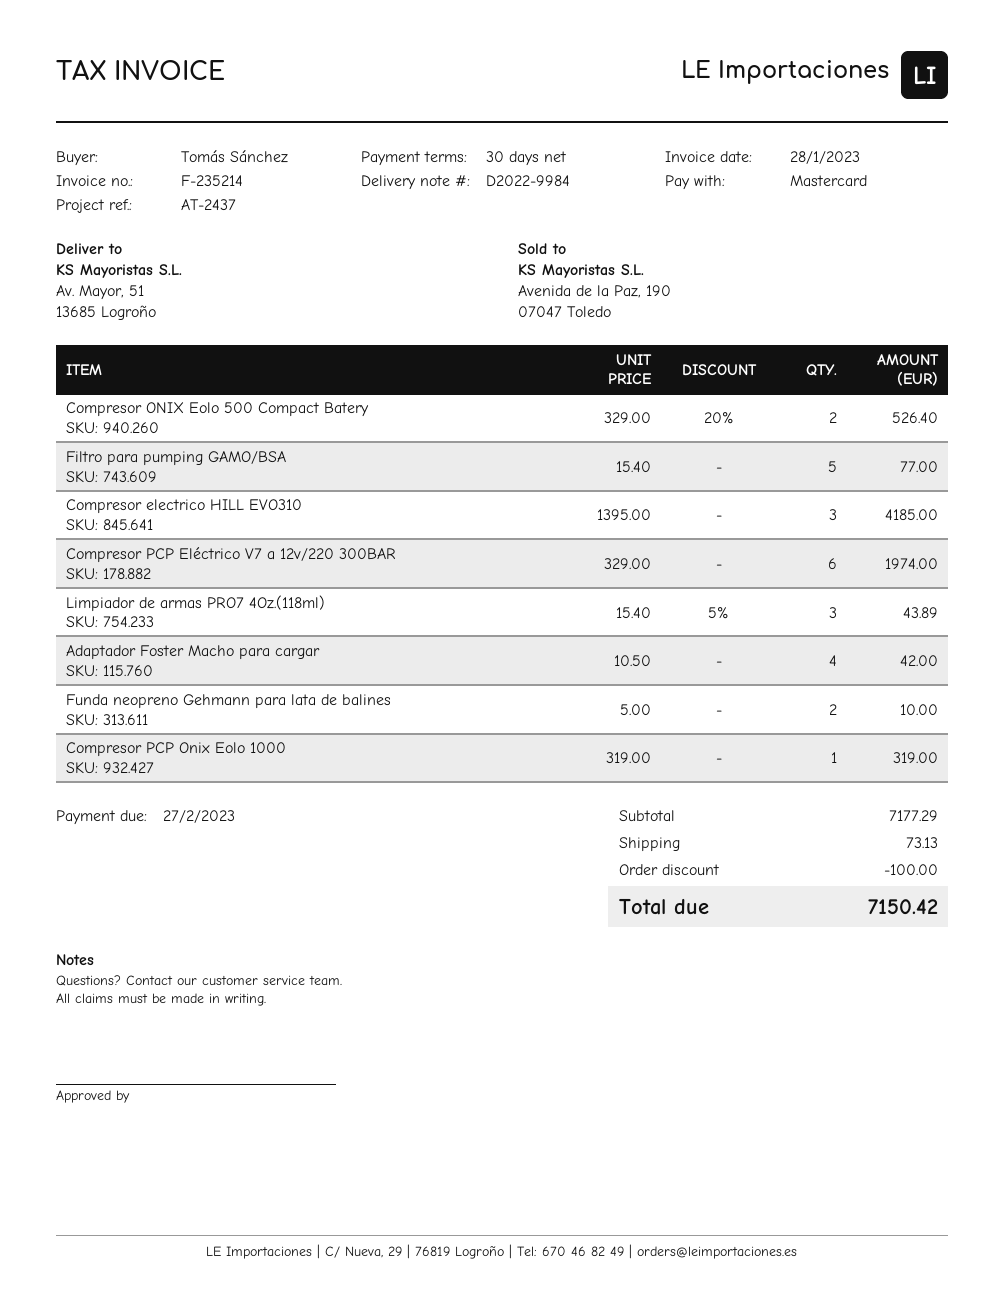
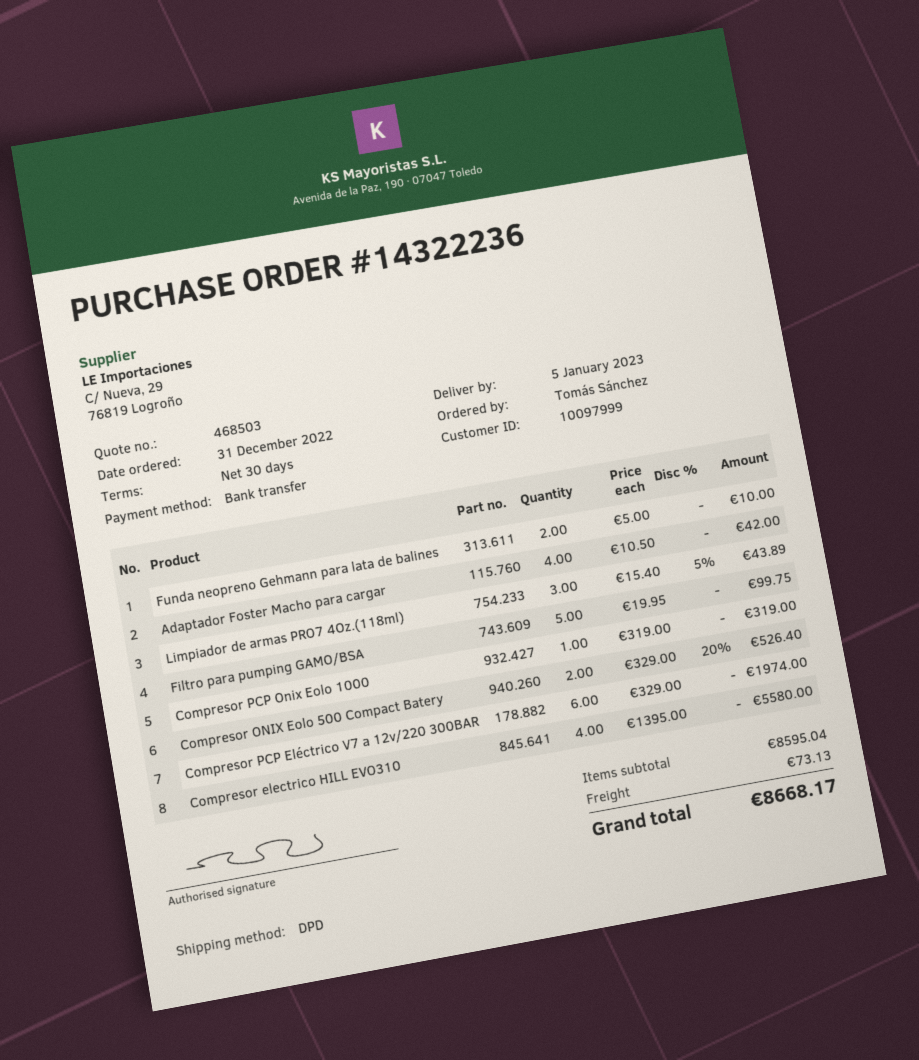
payment method: Mastercard -> bank transfer
Filtro para pumping GAMO/BSA: 5 x 15.40 = 77.00 -> 5 x 19.95 = 99.75
Compresor electrico HILL EVO310: 3 x 1395.00 = 4185.00 -> 4 x 1395.00 = 5580.00
subtotal: 7177.29 -> 8595.04
discount: 100.00 -> none
total: 7150.42 -> 8668.17

